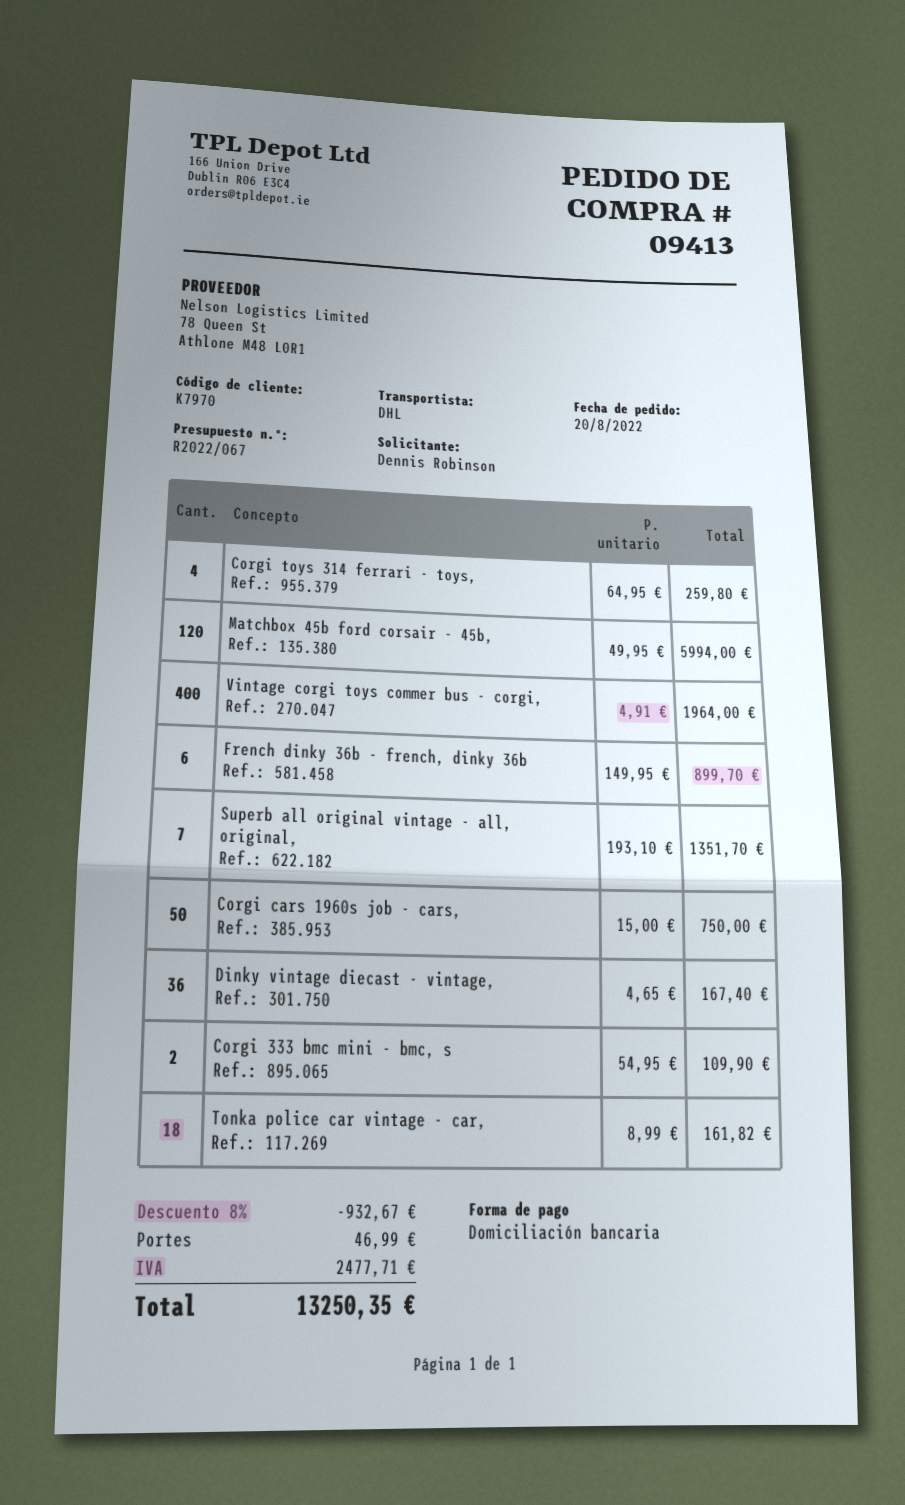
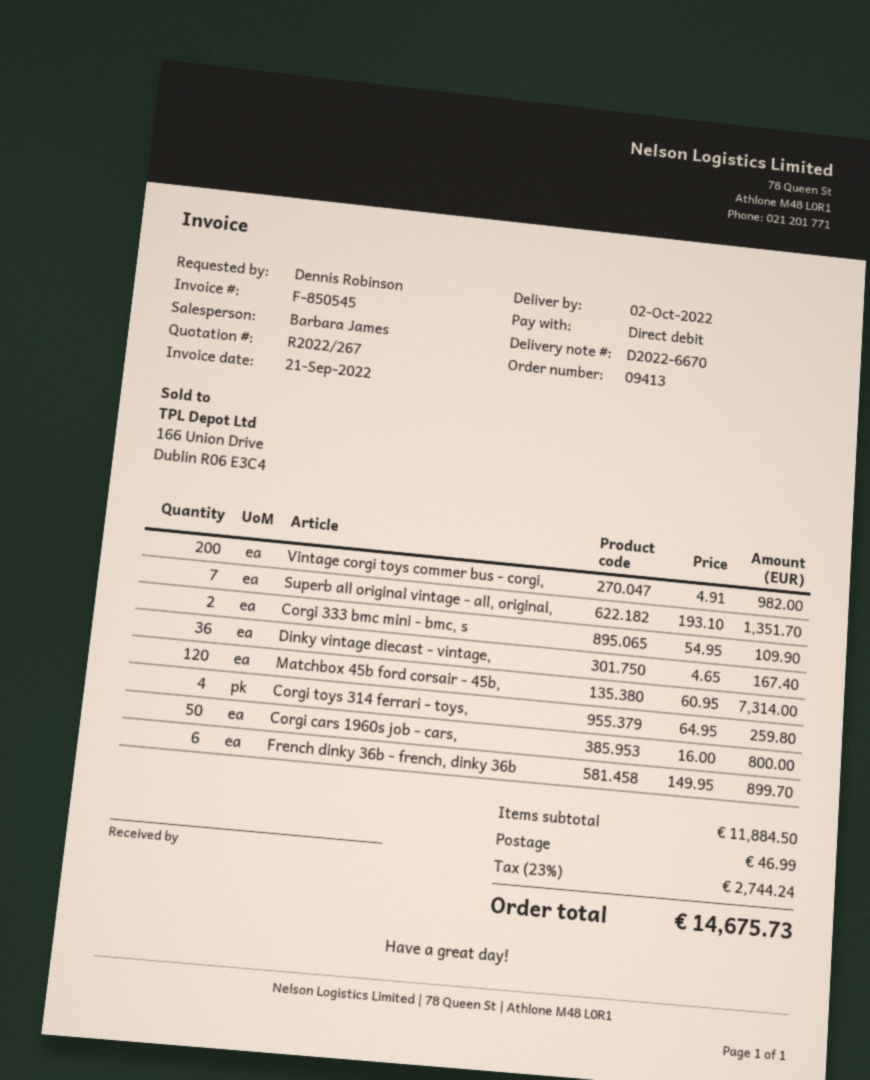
quote number: R2022/067 -> R2022/267
Matchbox 45b ford corsair - 45b,: 120 x 49.95 = 5994.00 -> 120 x 60.95 = 7314.00
Vintage corgi toys commer bus - corgi,: 400 x 4.91 = 1964.00 -> 200 x 4.91 = 982.00
Corgi cars 1960s job - cars,: 50 x 15.00 = 750.00 -> 50 x 16.00 = 800.00
Tonka police car vintage - car,: 18 x 8.99 = 161.82 -> none
discount: 8% = 932.67 -> none
tax: 2477.71 -> 2744.24
total: 13250.35 -> 14675.73

